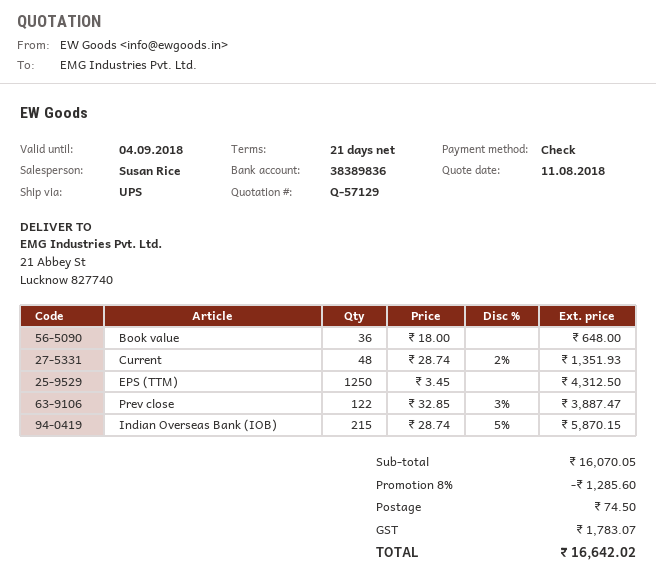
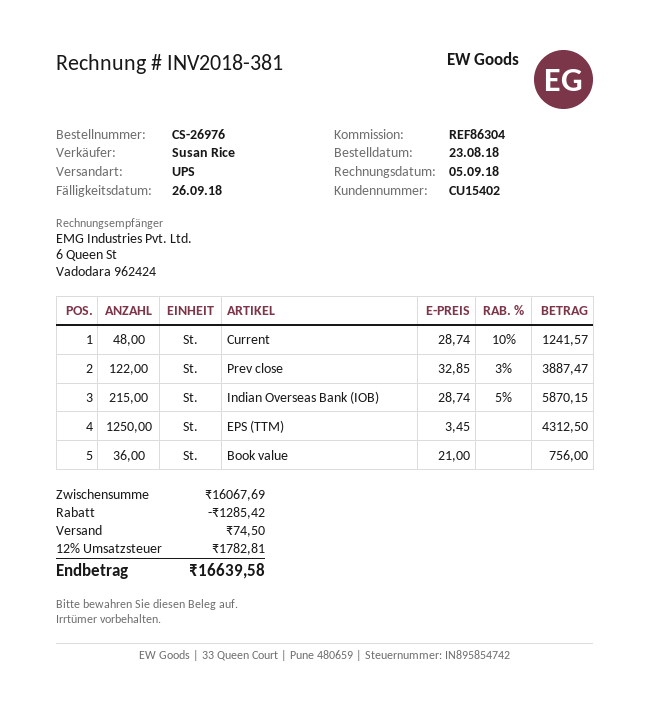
Book value: 36 x 18.00 = 648.00 -> 36 x 21.00 = 756.00
Current: 48 x 28.74 - 2% = 1351.93 -> 48 x 28.74 - 10% = 1241.57
subtotal: 16070.05 -> 16067.69
discount: 1285.60 -> 1285.42
tax: 1783.07 -> 1782.81
total: 16642.02 -> 16639.58

